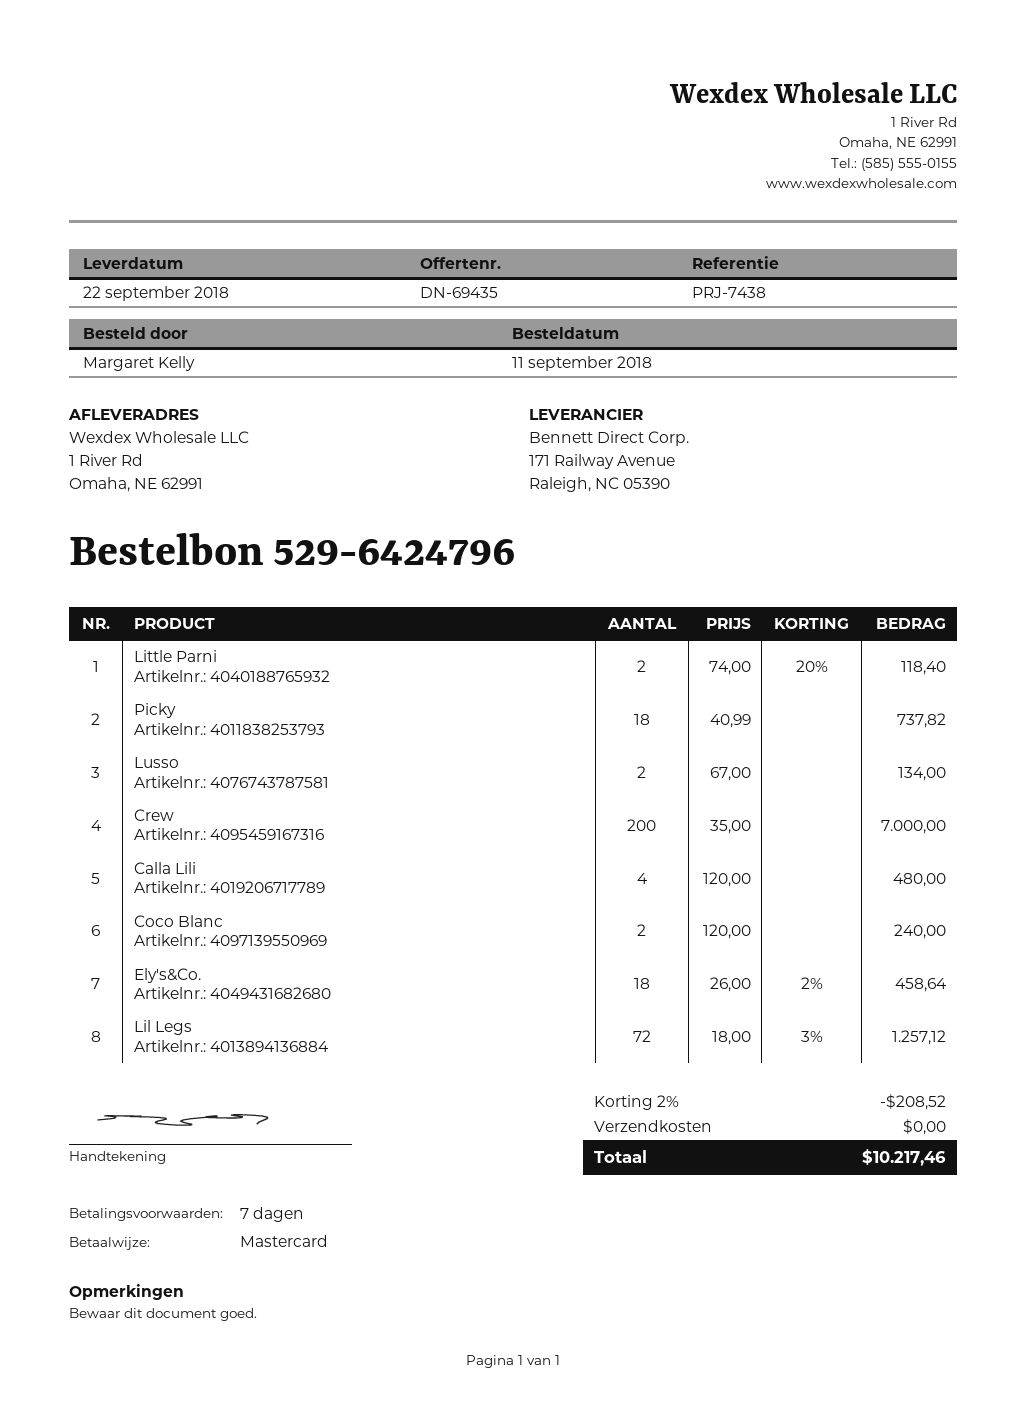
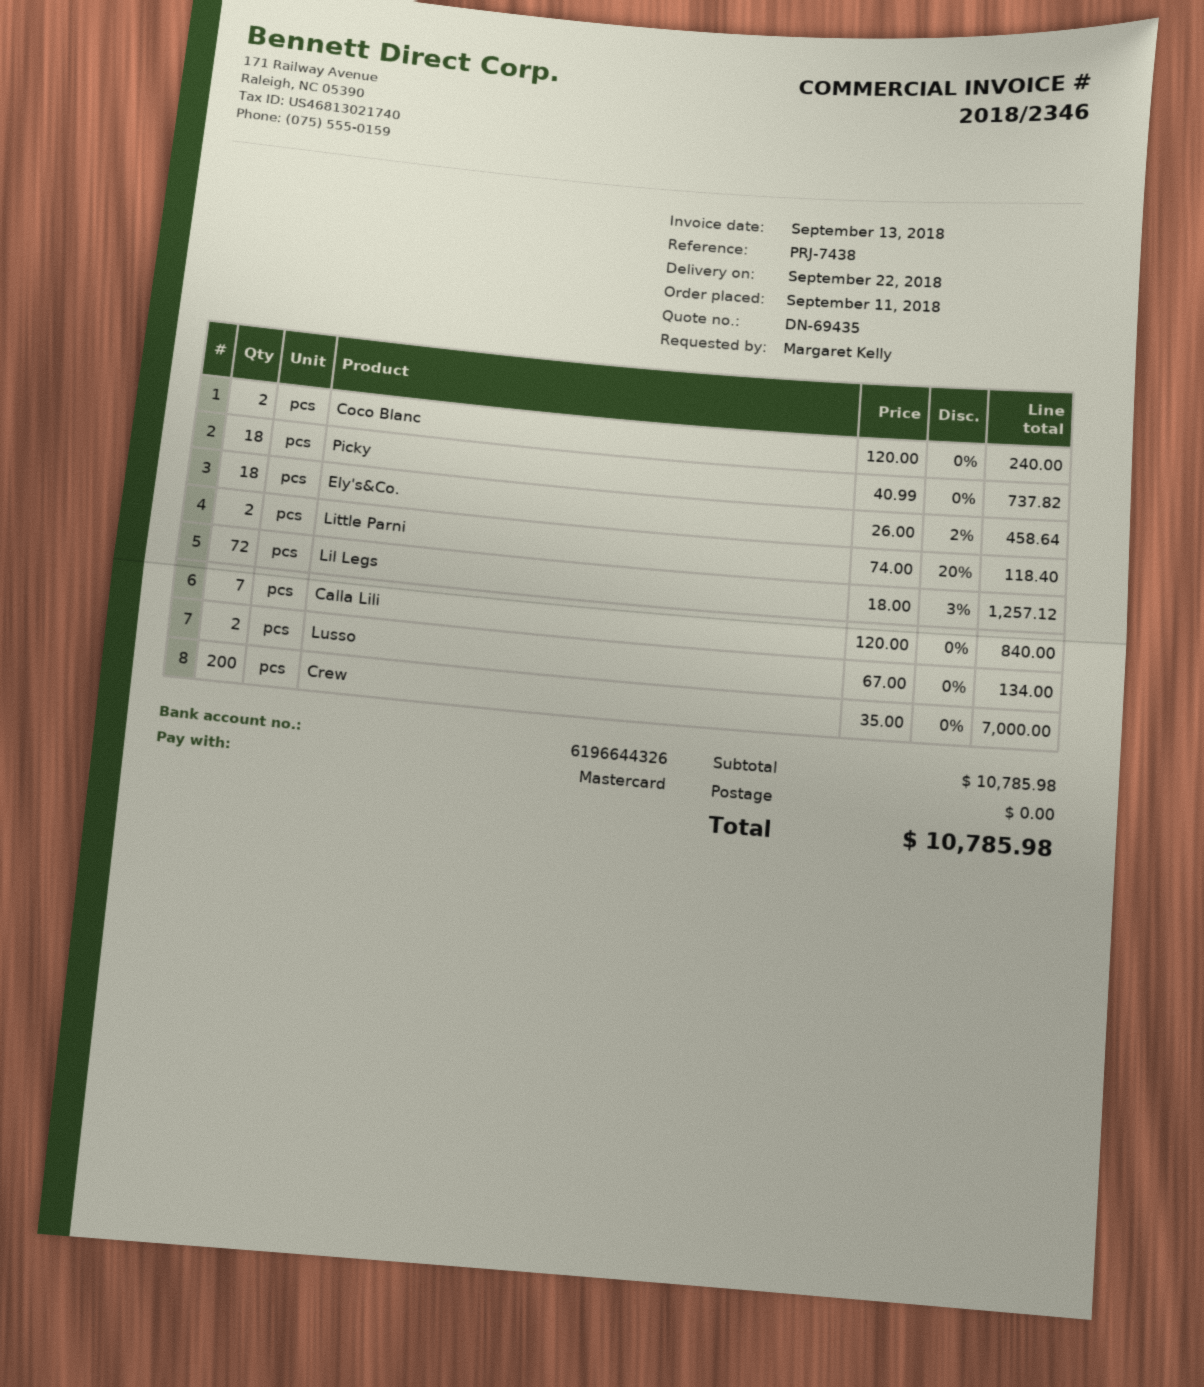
Calla Lili: 4 x 120.00 = 480.00 -> 7 x 120.00 = 840.00
discount: 2% = 208.52 -> none
total: 10217.46 -> 10785.98

